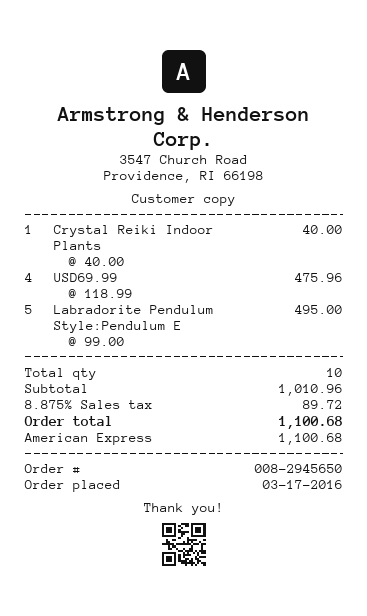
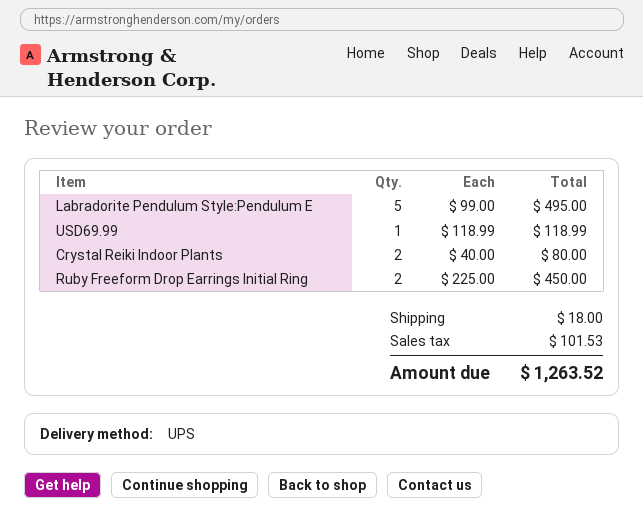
Crystal Reiki Indoor Plants: 1 x 40.00 = 40.00 -> 2 x 40.00 = 80.00
USD69.99: 4 x 118.99 = 475.96 -> 1 x 118.99 = 118.99
Ruby Freeform Drop Earrings Initial Ring: none -> 2 x 225.00 = 450.00
shipping: none -> 18.00
tax: 89.72 -> 101.53
total: 1100.68 -> 1263.52

